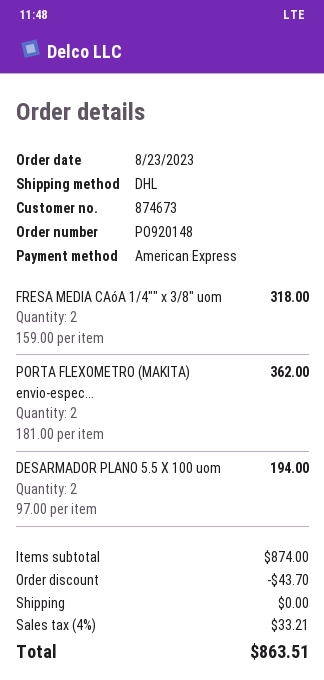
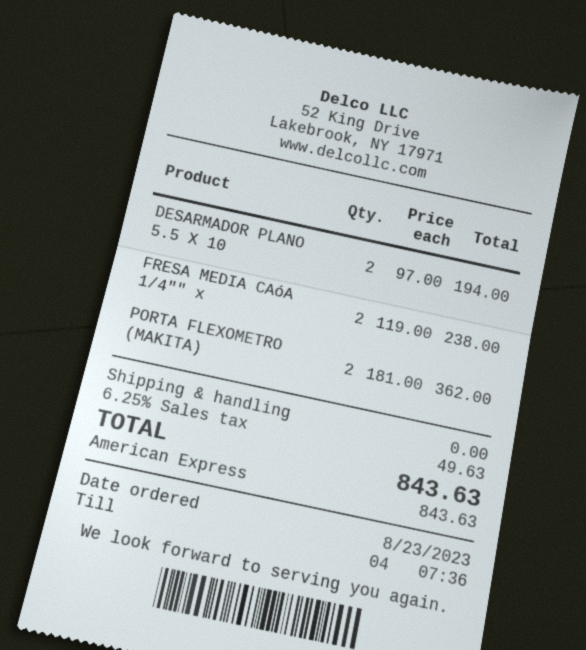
FRESA MEDIA CAóA 1/4"" x 3/8" uom: 2 x 159.00 = 318.00 -> 2 x 119.00 = 238.00
discount: 43.70 -> none
tax: 4% = 33.21 -> 6.25% = 49.63
total: 863.51 -> 843.63

